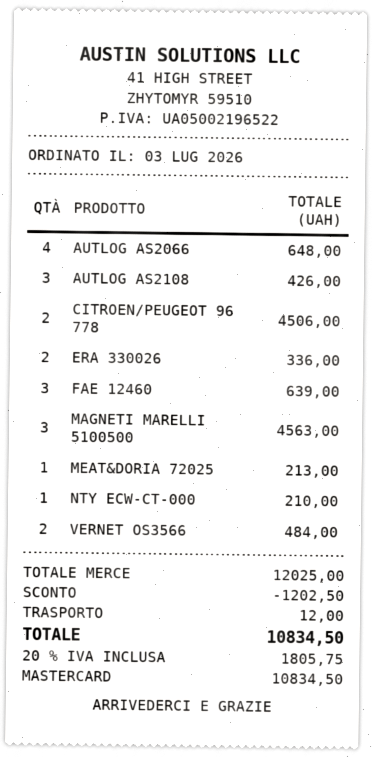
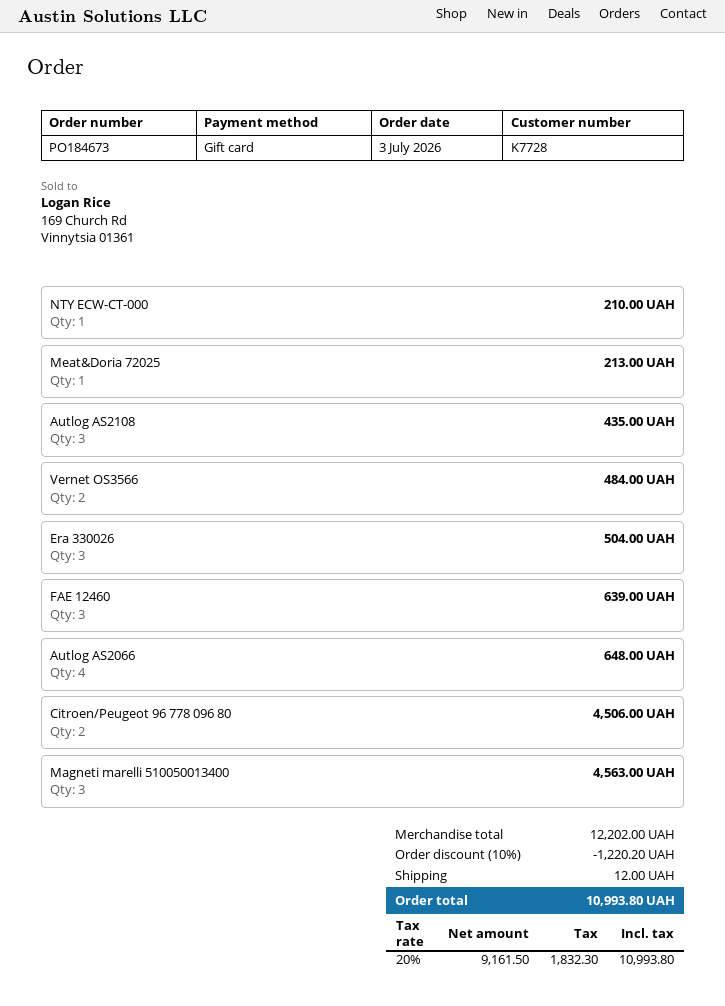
payment method: Mastercard -> gift card
AUTLOG AS2108: 3 for 426.00 -> 3 for 435.00
ERA 330026: 2 for 336.00 -> 3 for 504.00
subtotal: 12025.00 -> 12202.00
discount: 1202.50 -> 1220.20
tax: 20% = 1805.75 -> 20% = 1832.30
total: 10834.50 -> 10993.80

